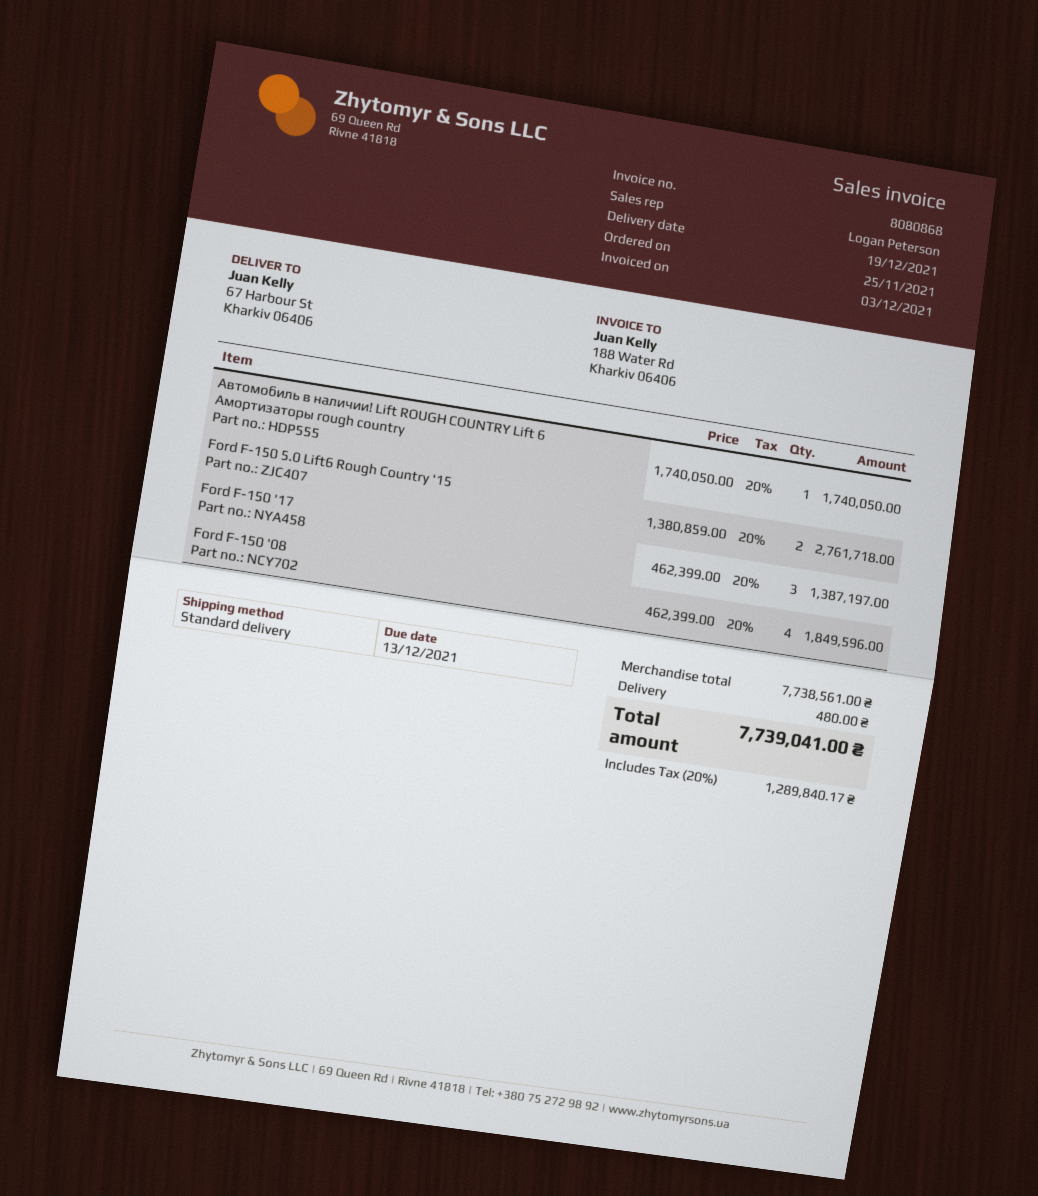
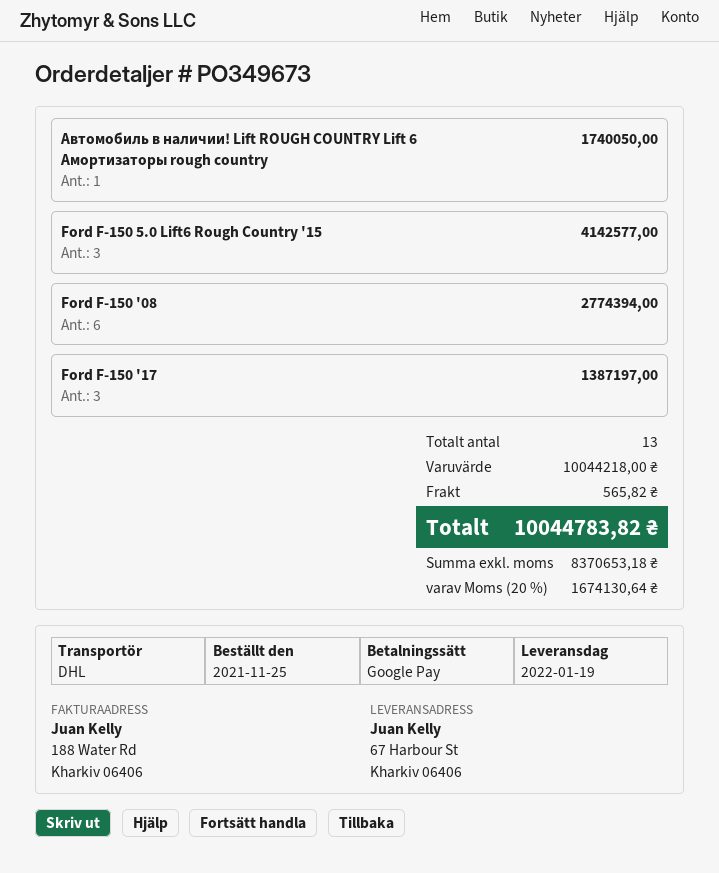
delivery date: 2021-12-19 -> 2022-01-19
shipping method: standard -> DHL
Ford F-150 5.0 Lift6 Rough Country '15: 2 for 2761718.00 -> 3 for 4142577.00
Ford F-150 '08: 4 for 1849596.00 -> 6 for 2774394.00
subtotal: 7738561.00 -> 10044218.00
shipping: 480.00 -> 565.82
tax: 20% = 1289840.17 -> 20% = 1674130.64
total: 7739041.00 -> 10044783.82

